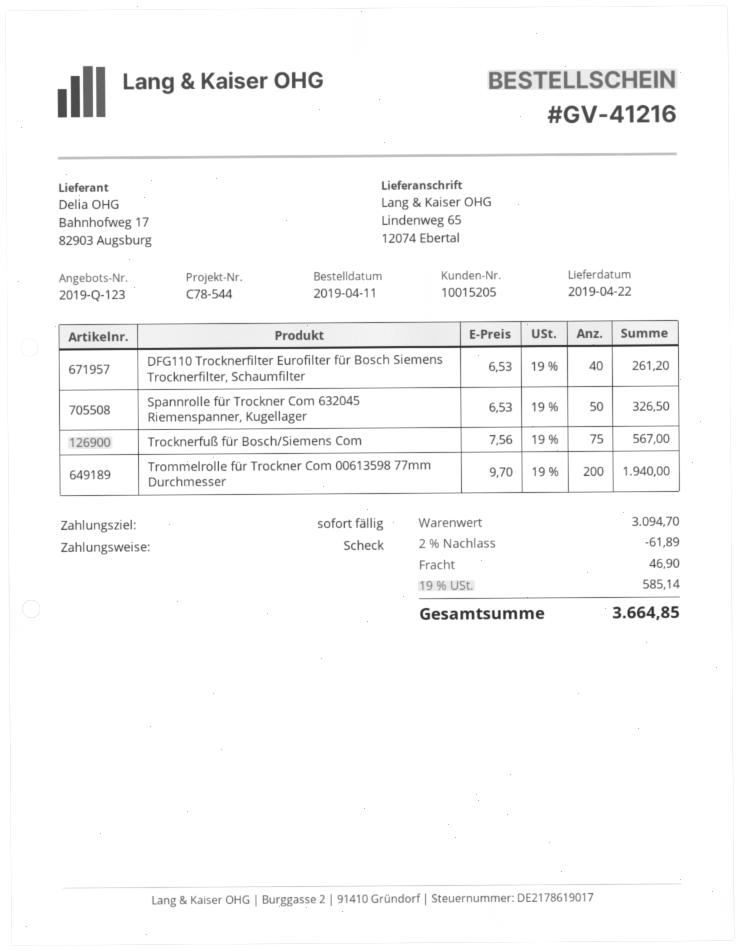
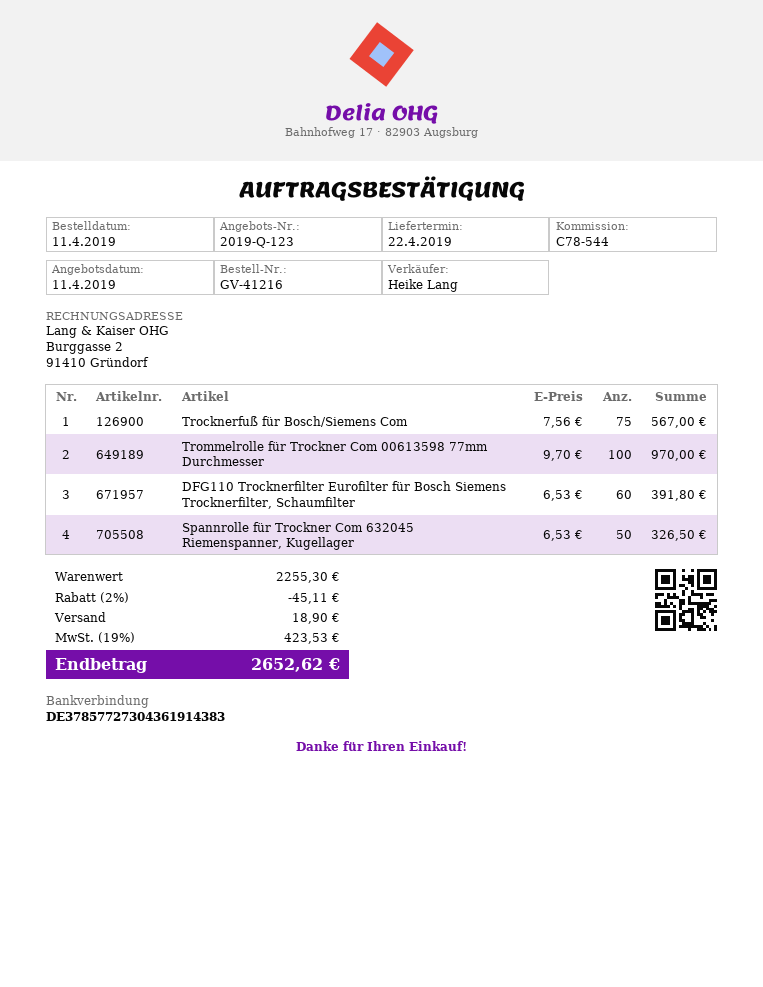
DFG110 Trocknerfilter Eurofilter für Bosch Siemens Trocknerfilter, Schaumfilter: 40 x 6.53 = 261.20 -> 60 x 6.53 = 391.80
Trommelrolle für Trockner Com 00613598 77mm Durchmesser: 200 x 9.70 = 1940.00 -> 100 x 9.70 = 970.00
subtotal: 3094.70 -> 2255.30
discount: 2% = 61.89 -> 2% = 45.11
shipping: 46.90 -> 18.90
tax: 19% = 585.14 -> 19% = 423.53
total: 3664.85 -> 2652.62

